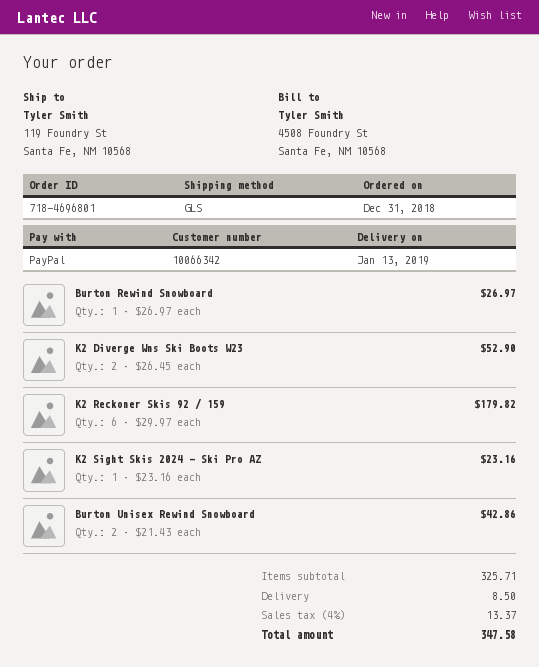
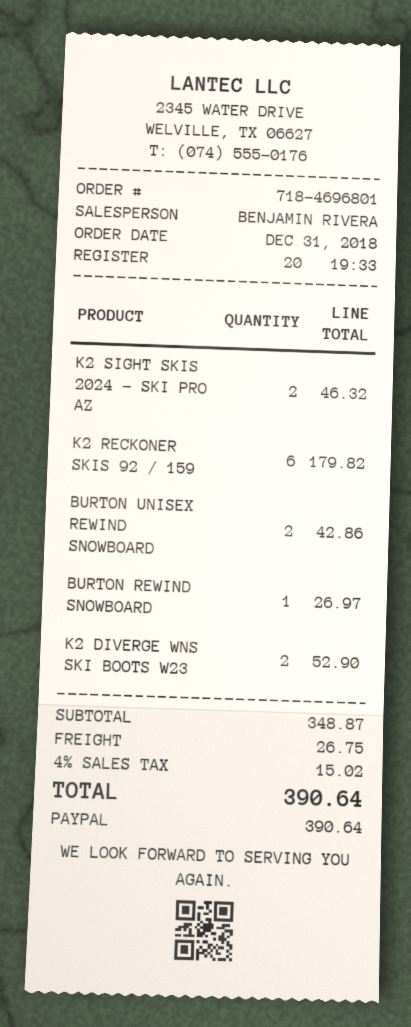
K2 Sight Skis 2024 – Ski Pro AZ: 1 for 23.16 -> 2 for 46.32
subtotal: 325.71 -> 348.87
shipping: 8.50 -> 26.75
tax: 4% = 13.37 -> 4% = 15.02
total: 347.58 -> 390.64

